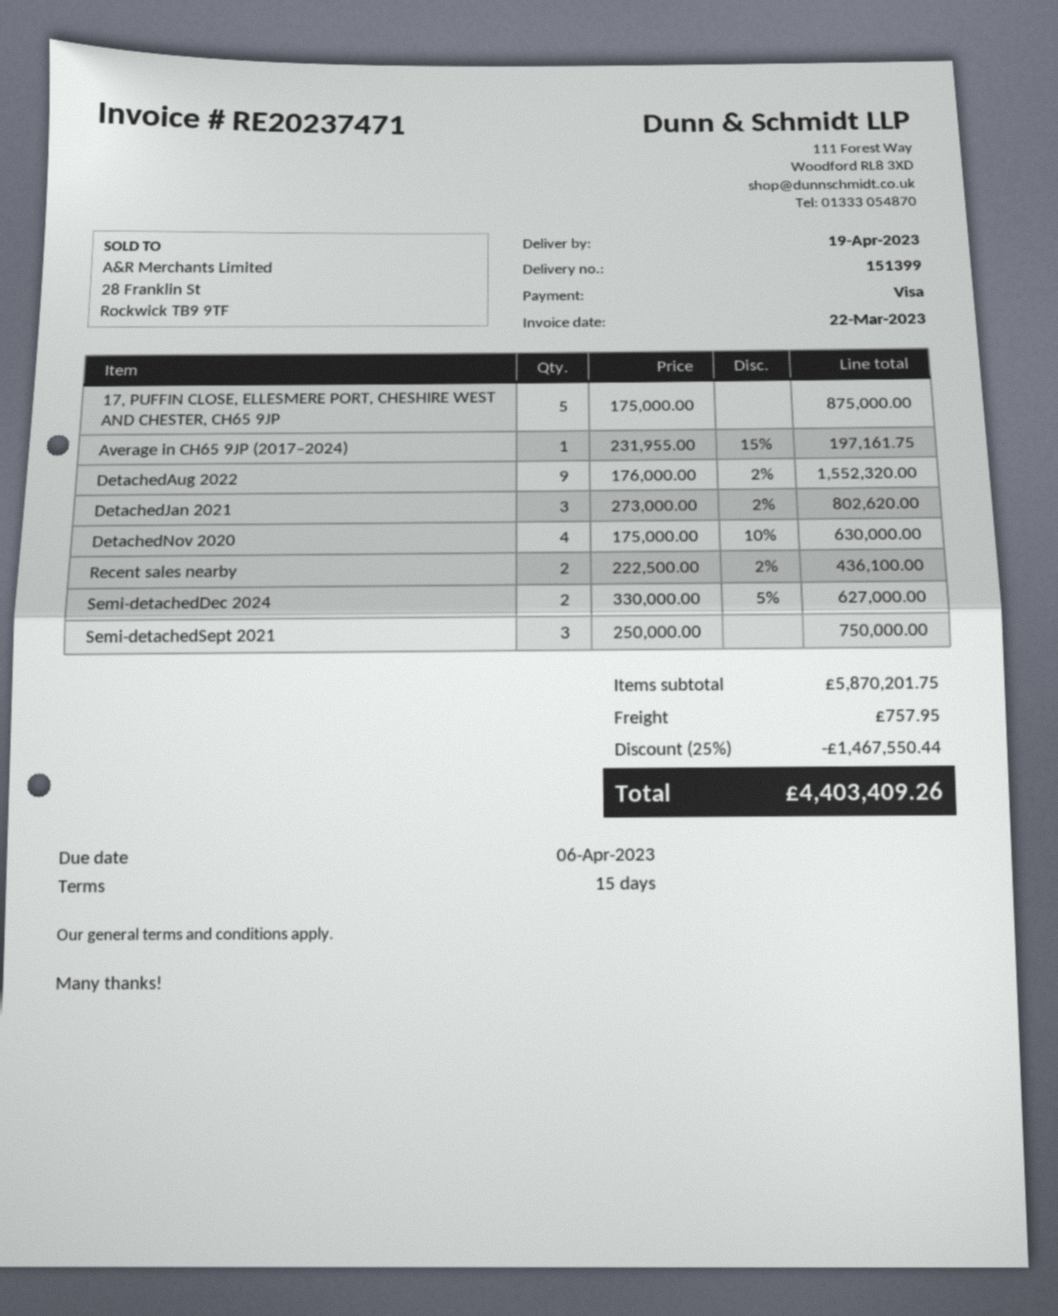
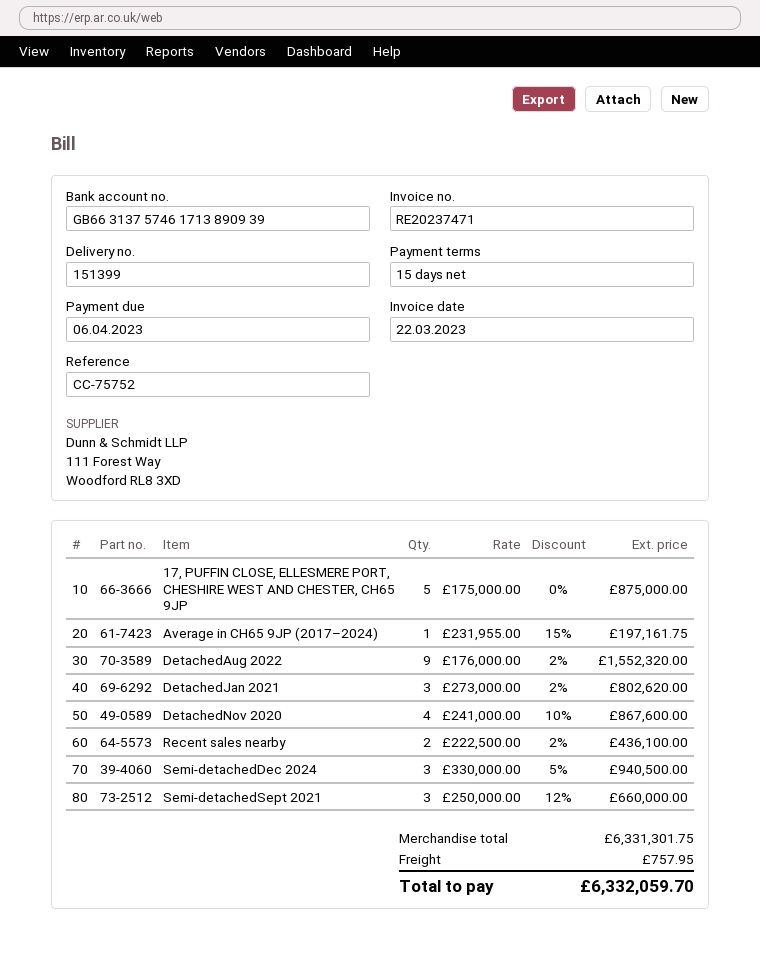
DetachedNov 2020: 4 x 175000.00 - 10% = 630000.00 -> 4 x 241000.00 - 10% = 867600.00
Semi-detachedDec 2024: 2 x 330000.00 - 5% = 627000.00 -> 3 x 330000.00 - 5% = 940500.00
Semi-detachedSept 2021: 3 x 250000.00 = 750000.00 -> 3 x 250000.00 - 12% = 660000.00
subtotal: 5870201.75 -> 6331301.75
discount: 25% = 1467550.44 -> none
total: 4403409.26 -> 6332059.70

